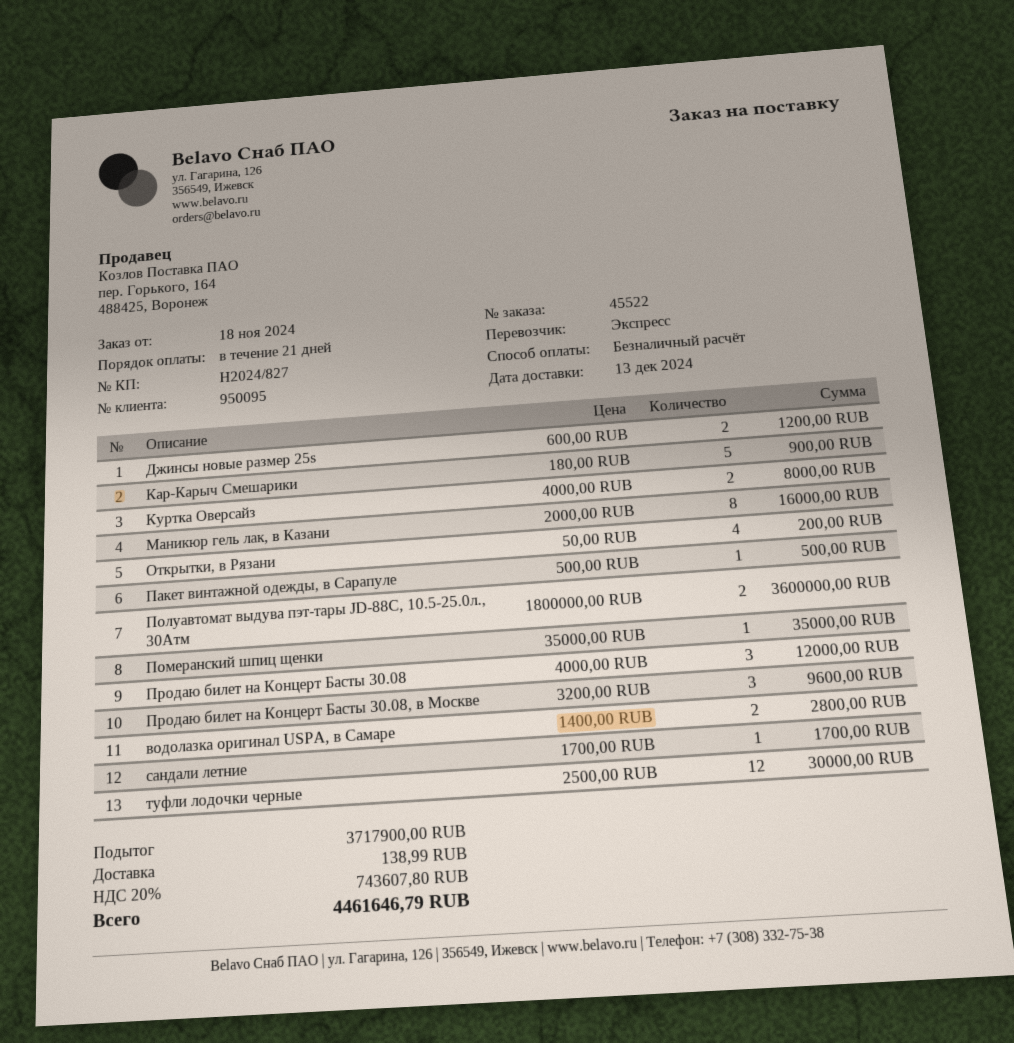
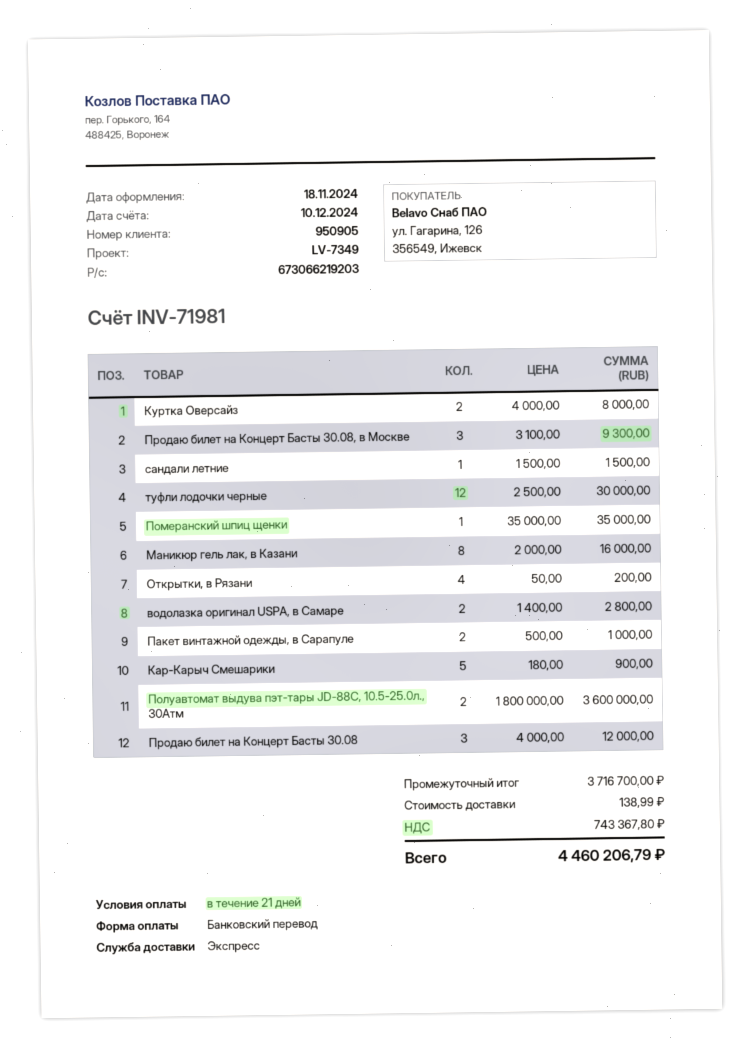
customer number: 950095 -> 950905
Джинсы новые размер 25s: 2 x 600.00 = 1200.00 -> none
Пакет винтажной одежды, в Сарапуле: 1 x 500.00 = 500.00 -> 2 x 500.00 = 1000.00
Продаю билет на Концерт Басты 30.08, в Москве: 3 x 3200.00 = 9600.00 -> 3 x 3100.00 = 9300.00
сандали летние: 1 x 1700.00 = 1700.00 -> 1 x 1500.00 = 1500.00
subtotal: 3717900.00 -> 3716700.00
tax: 743607.80 -> 743367.80
total: 4461646.79 -> 4460206.79

